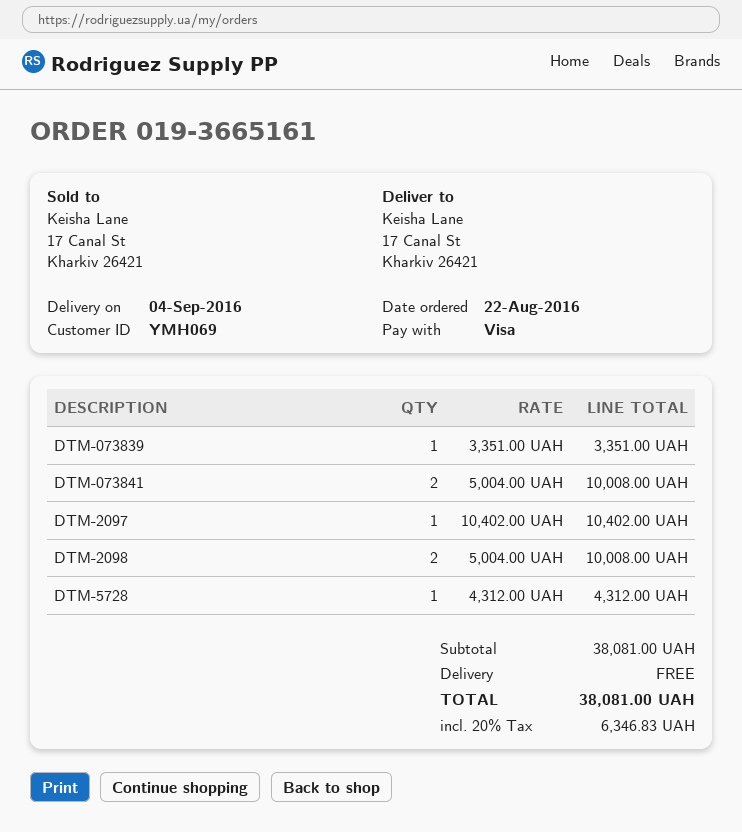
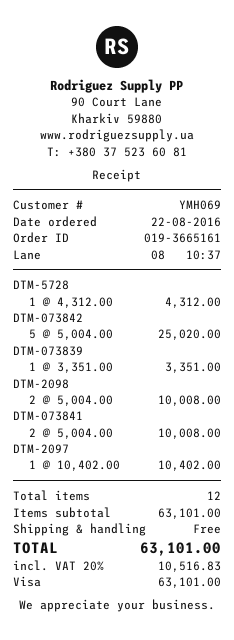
DTM-073842: none -> 5 x 5004.00 = 25020.00
subtotal: 38081.00 -> 63101.00
tax: 20% = 6346.83 -> 20% = 10516.83
total: 38081.00 -> 63101.00

